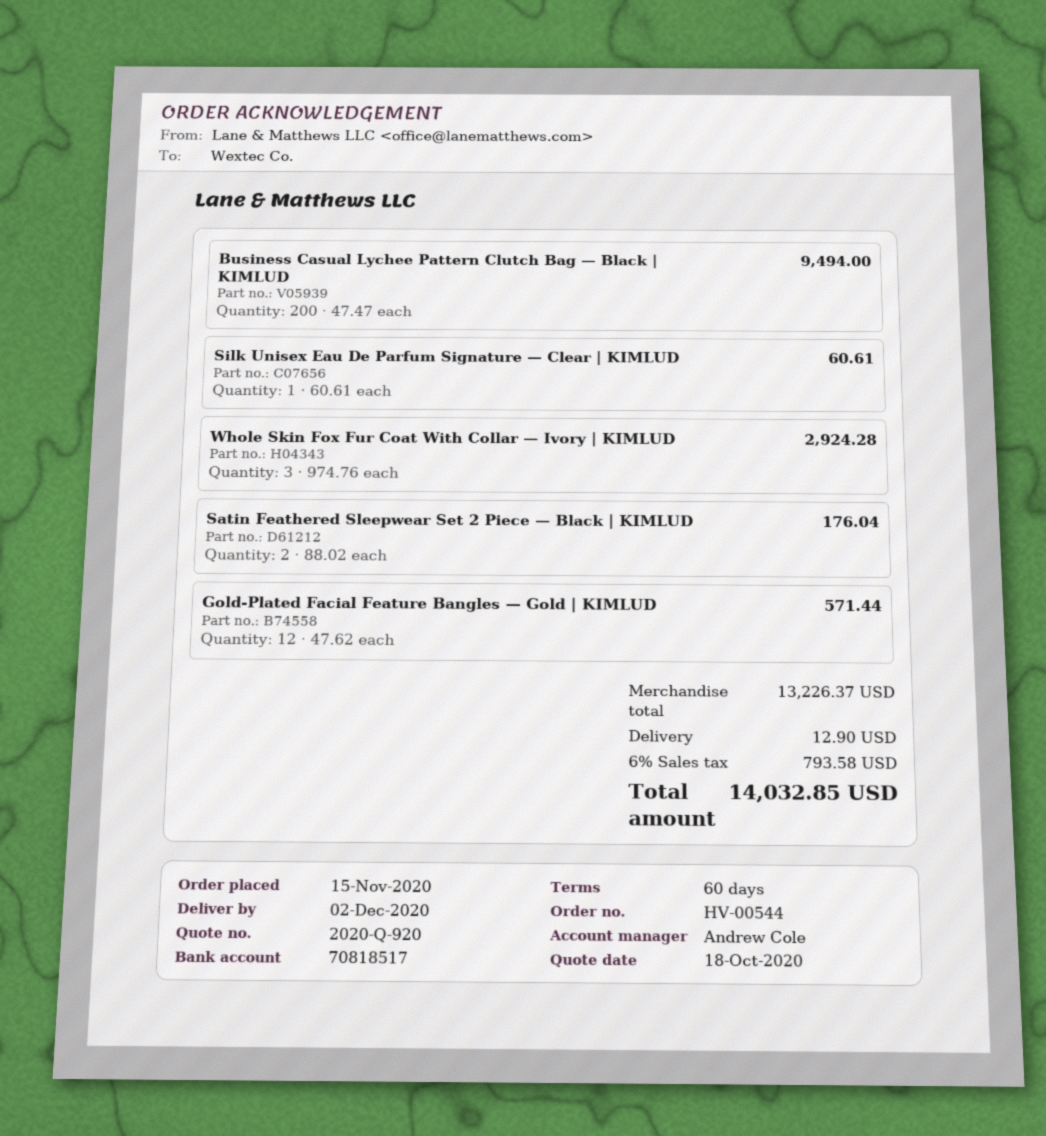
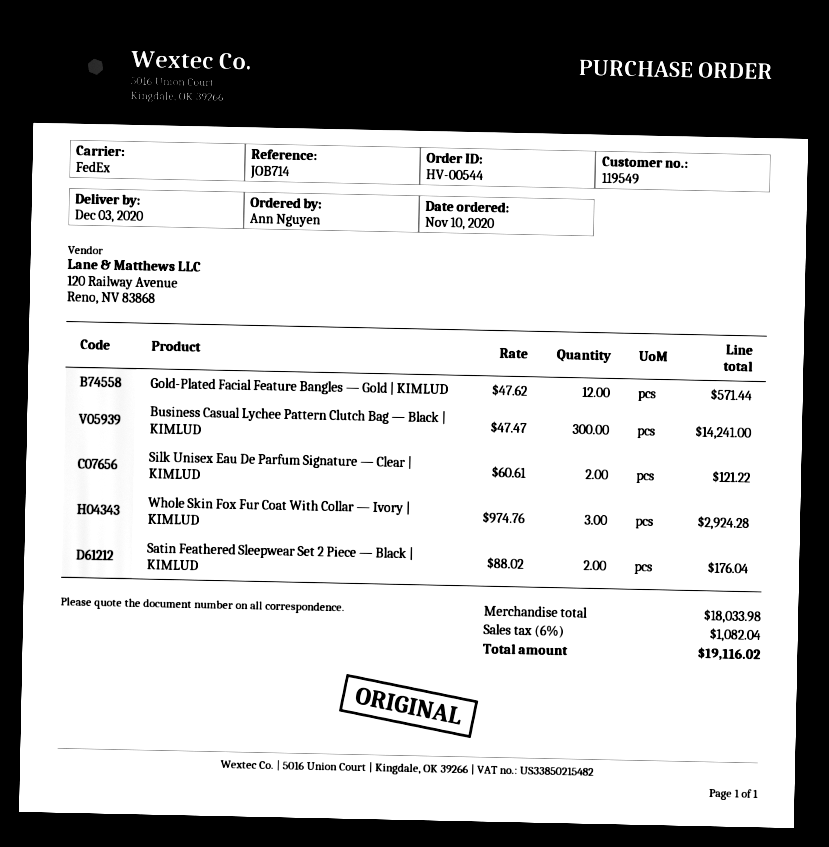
order date: 2020-11-15 -> 2020-11-10
delivery date: 2020-12-02 -> 2020-12-03
Business Casual Lychee Pattern Clutch Bag — Black | KIMLUD: 200 x 47.47 = 9494.00 -> 300 x 47.47 = 14241.00
Silk Unisex Eau De Parfum Signature — Clear | KIMLUD: 1 x 60.61 = 60.61 -> 2 x 60.61 = 121.22
subtotal: 13226.37 -> 18033.98
shipping: 12.90 -> none
tax: 6% = 793.58 -> 6% = 1082.04
total: 14032.85 -> 19116.02

